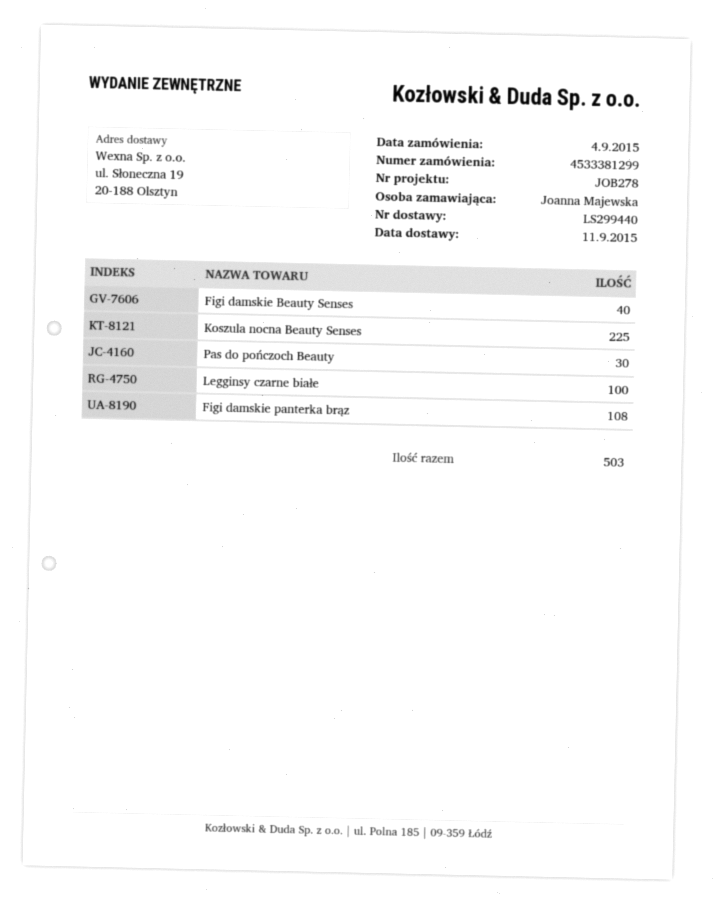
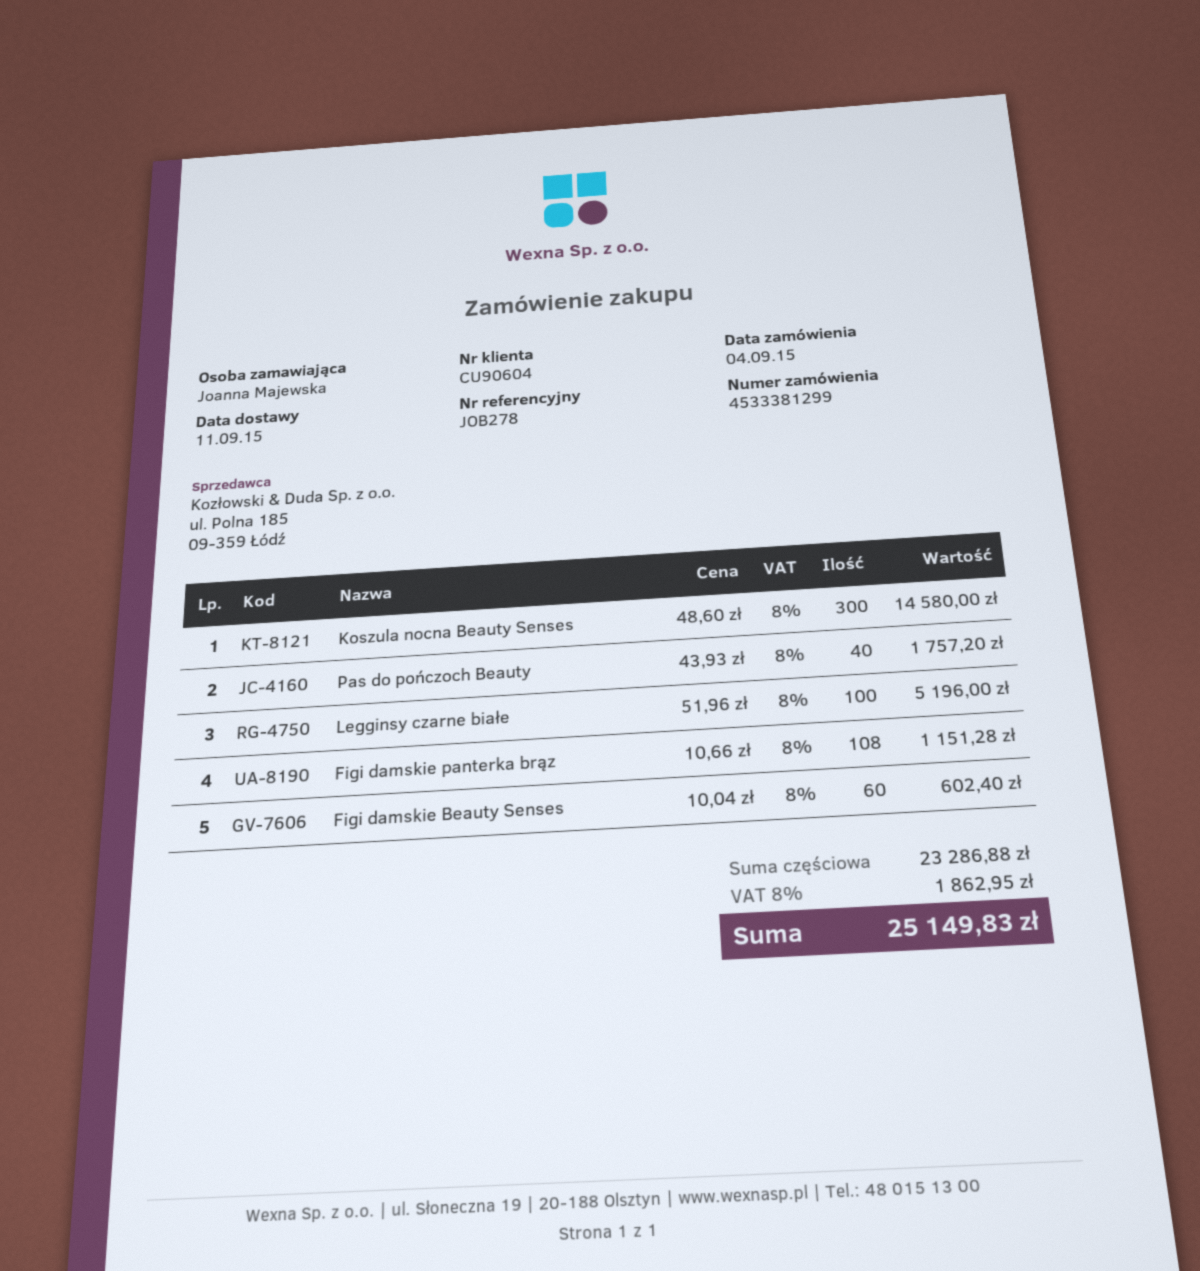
Figi damskie Beauty Senses: 40 -> 60
Koszula nocna Beauty Senses: 225 -> 300
Pas do pończoch Beauty: 30 -> 40

